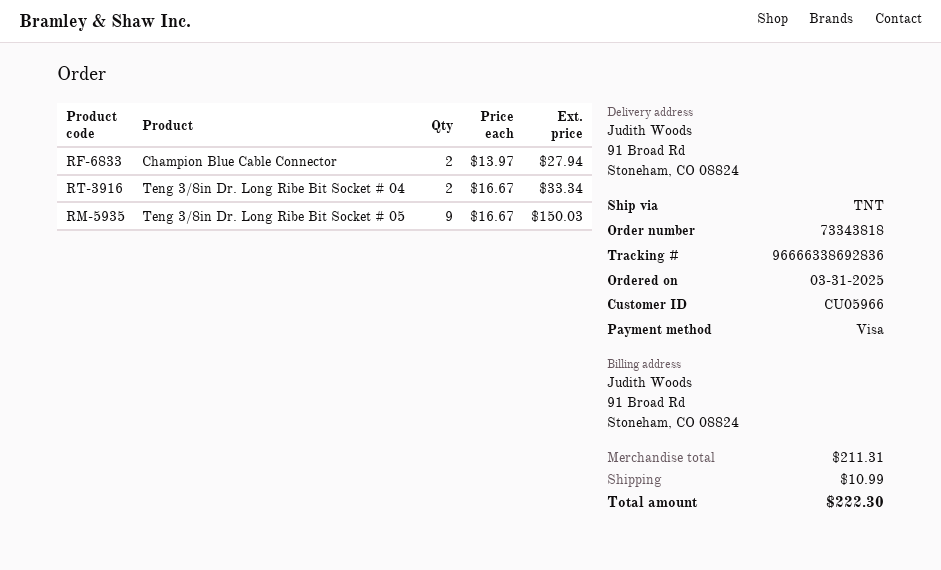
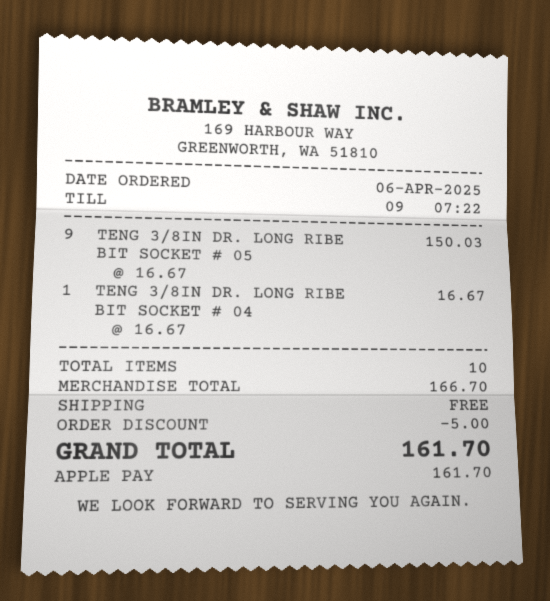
order date: 2025-03-31 -> 2025-04-06
payment method: Visa -> Apple Pay
Champion Blue Cable Connector: 2 x 13.97 = 27.94 -> none
Teng 3/8in Dr. Long Ribe Bit Socket # 04: 2 x 16.67 = 33.34 -> 1 x 16.67 = 16.67
subtotal: 211.31 -> 166.70
discount: none -> 5.00
shipping: 10.99 -> 0.00
total: 222.30 -> 161.70

